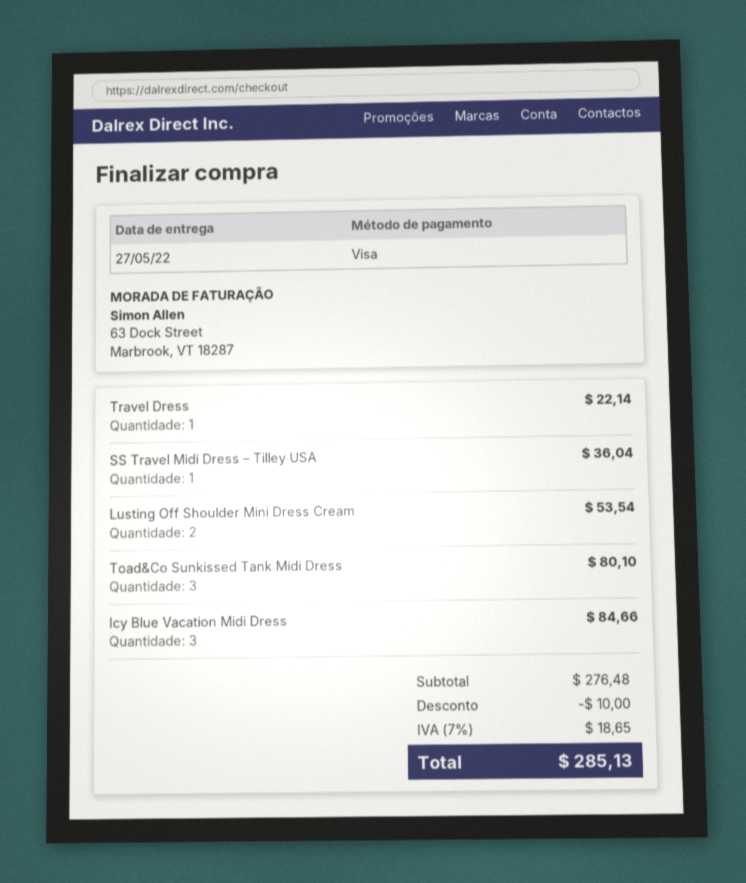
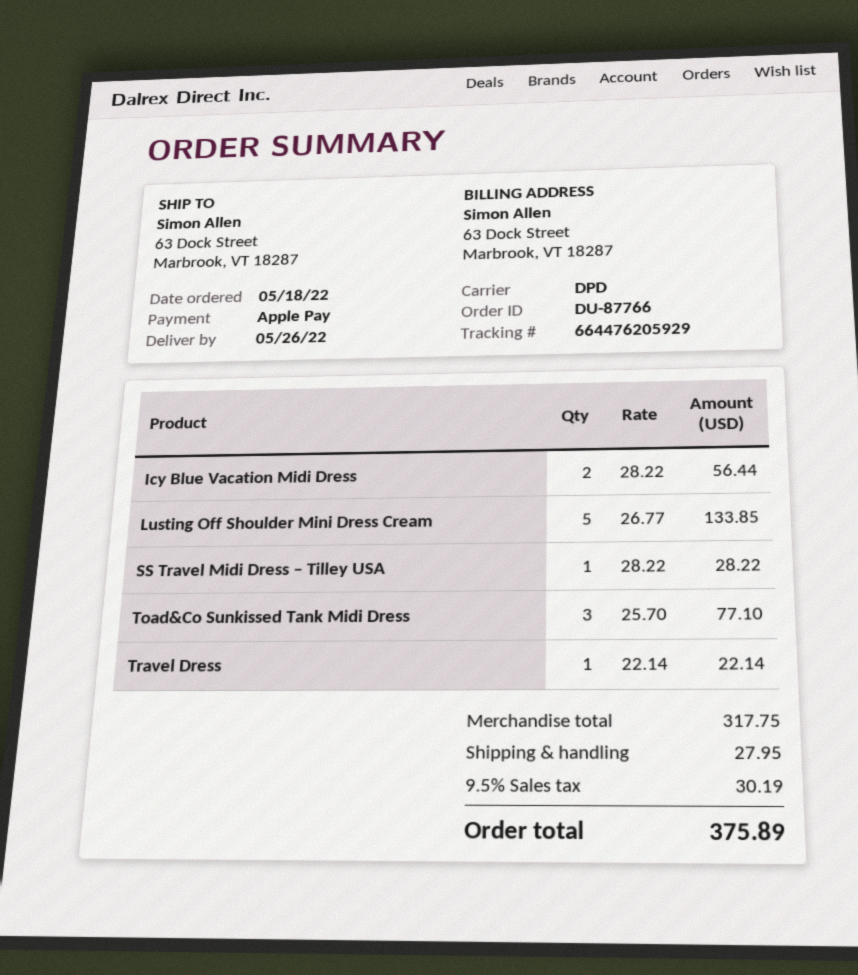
delivery date: 2022-05-27 -> 2022-05-26
payment method: Visa -> Apple Pay
SS Travel Midi Dress – Tilley USA: 1 for 36.04 -> 1 for 28.22
Lusting Off Shoulder Mini Dress Cream: 2 for 53.54 -> 5 for 133.85
Toad&Co Sunkissed Tank Midi Dress: 3 for 80.10 -> 3 for 77.10
Icy Blue Vacation Midi Dress: 3 for 84.66 -> 2 for 56.44
subtotal: 276.48 -> 317.75
discount: 10.00 -> none
shipping: none -> 27.95
tax: 7% = 18.65 -> 9.5% = 30.19
total: 285.13 -> 375.89

